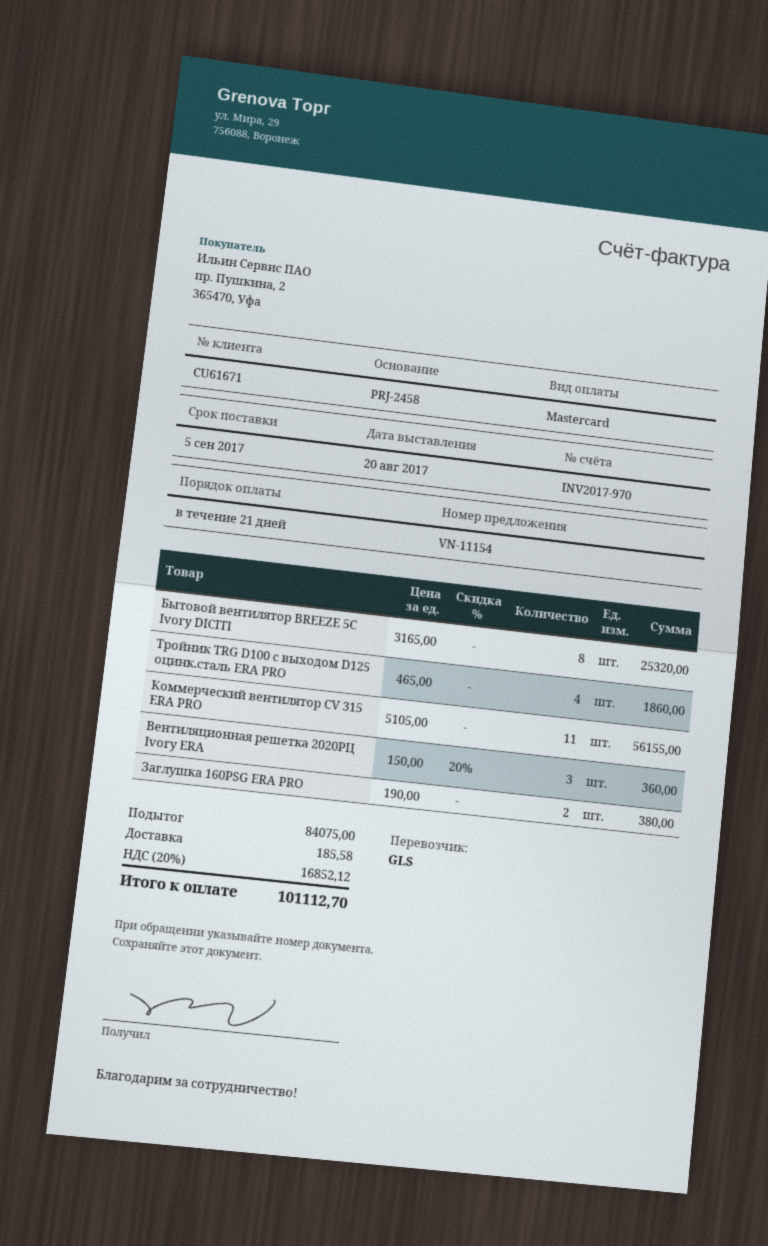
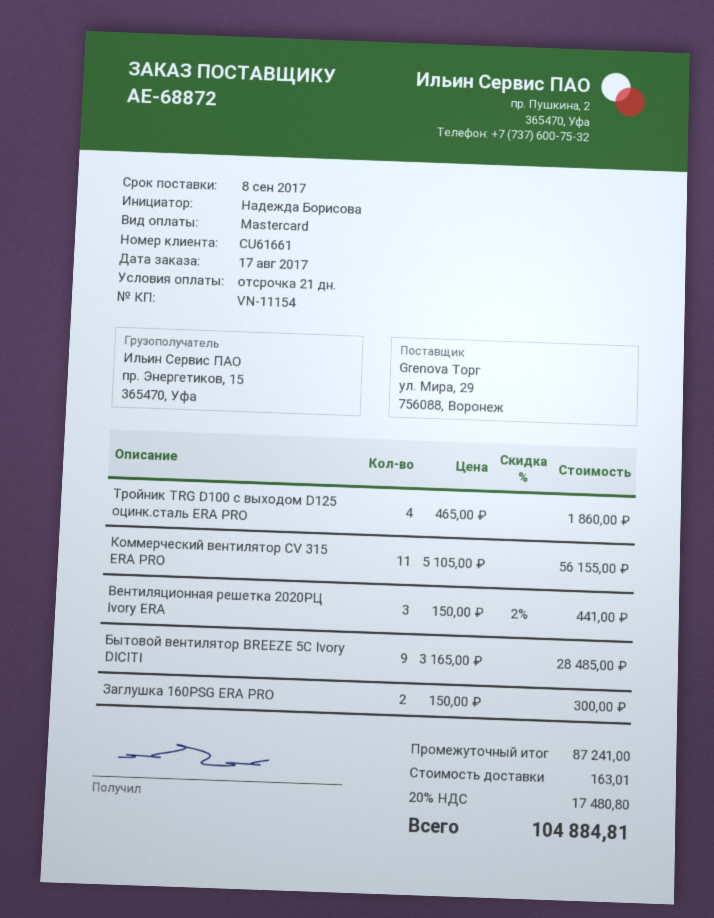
delivery date: 2017-09-05 -> 2017-09-08
customer number: CU61671 -> CU61661
Бытовой вентилятор BREEZE 5C Ivory DICITI: 8 x 3165.00 = 25320.00 -> 9 x 3165.00 = 28485.00
Вентиляционная решетка 2020РЦ Ivory ERA: 3 x 150.00 - 20% = 360.00 -> 3 x 150.00 - 2% = 441.00
Заглушка 160PSG ERA PRO: 2 x 190.00 = 380.00 -> 2 x 150.00 = 300.00
subtotal: 84075.00 -> 87241.00
shipping: 185.58 -> 163.01
tax: 20% = 16852.12 -> 20% = 17480.80
total: 101112.70 -> 104884.81

